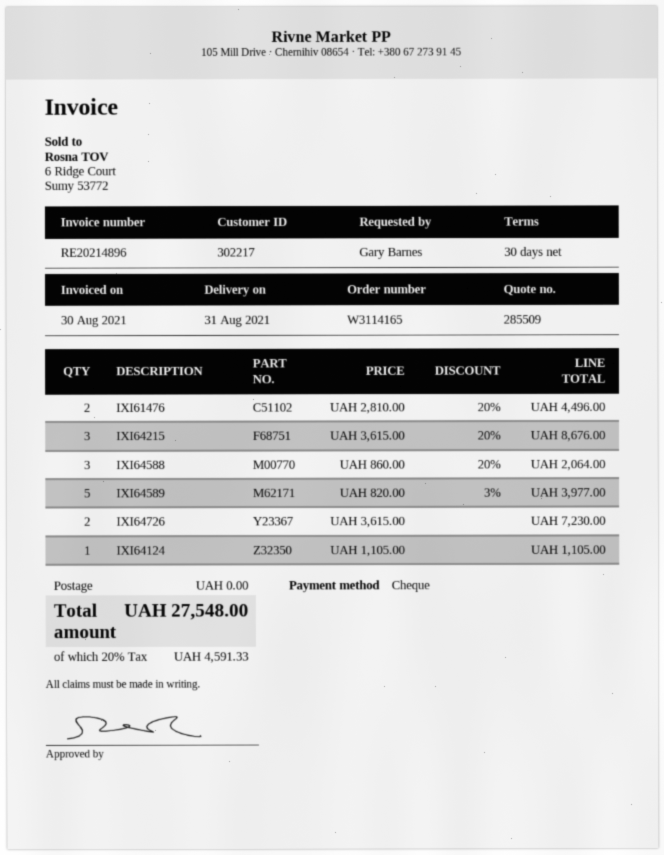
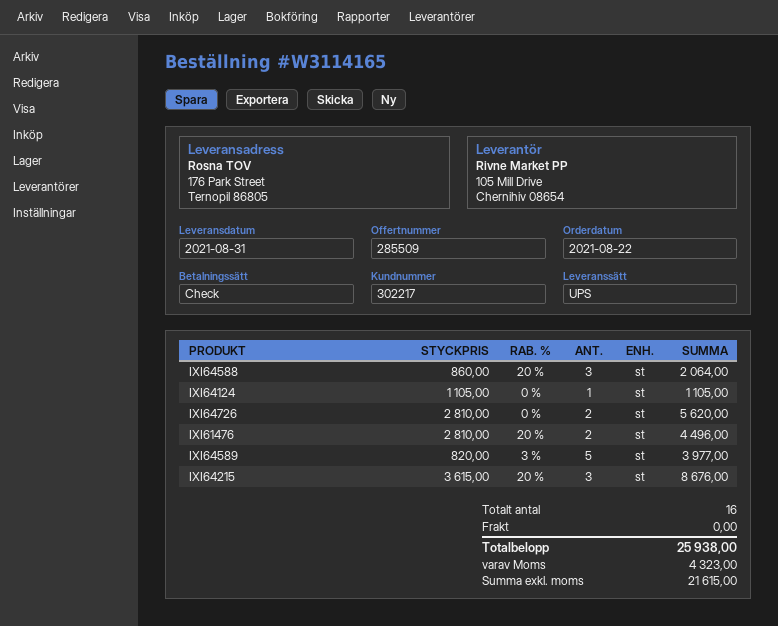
IXI64726: 2 x 3615.00 = 7230.00 -> 2 x 2810.00 = 5620.00
tax: 4591.33 -> 4323.00
total: 27548.00 -> 25938.00

